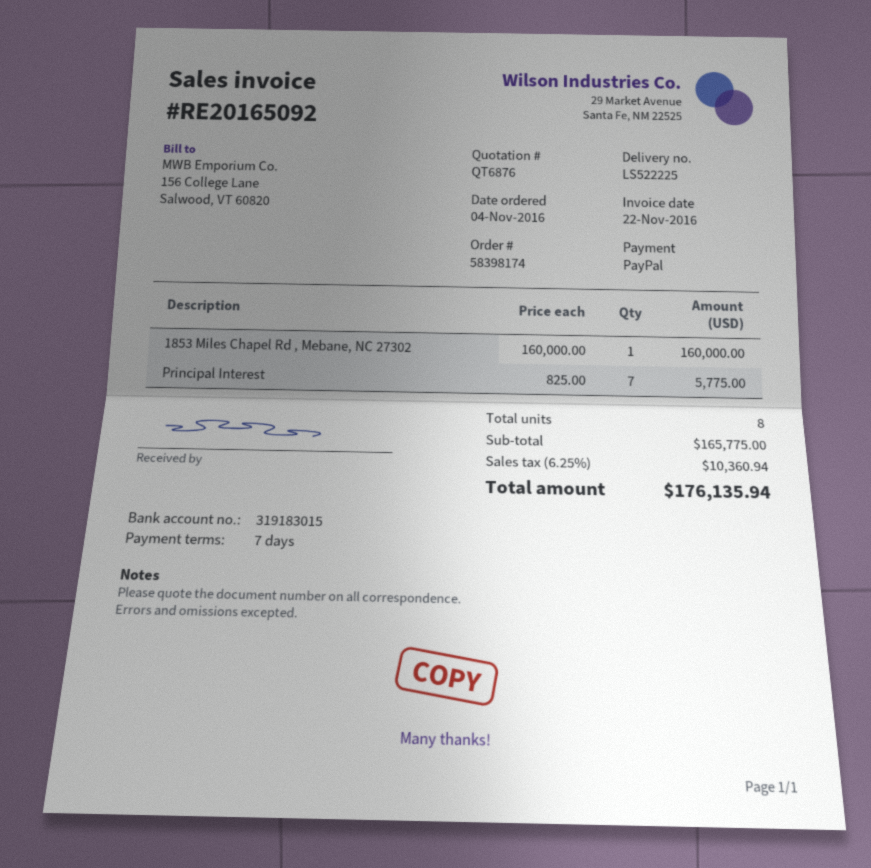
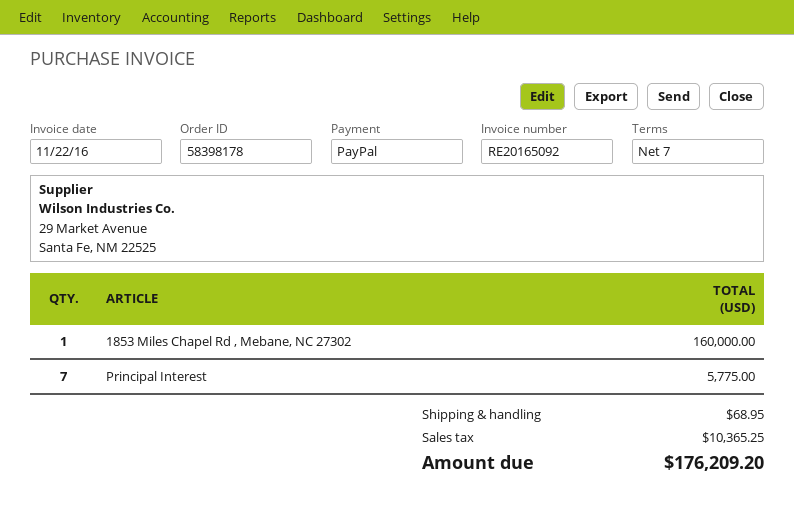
order number: 58398174 -> 58398178
shipping: none -> 68.95
tax: 10360.94 -> 10365.25
total: 176135.94 -> 176209.20

